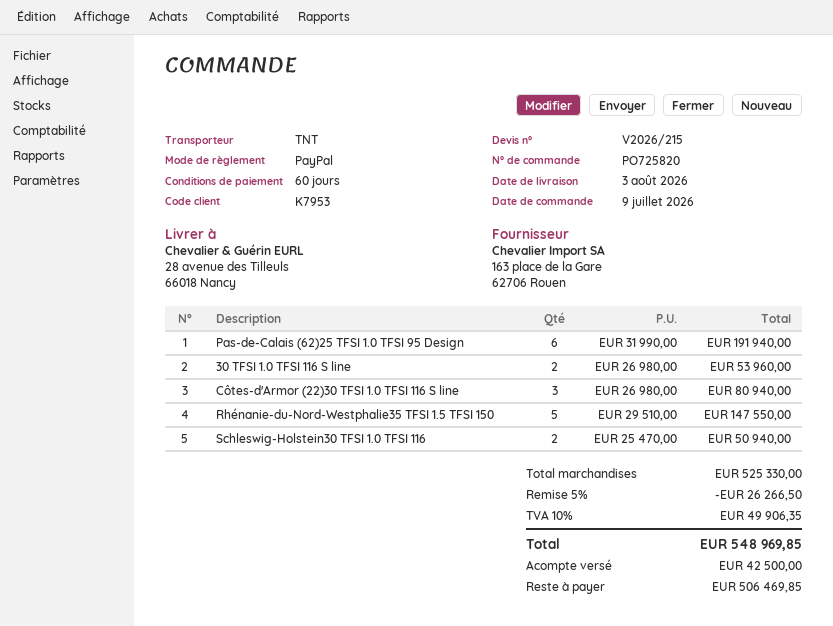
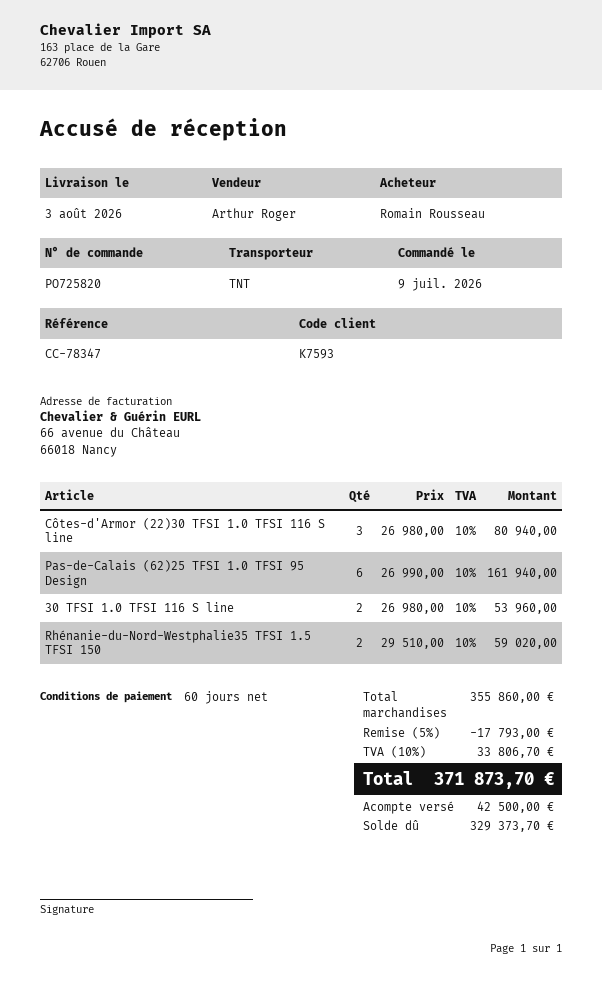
customer number: K7953 -> K7593
Pas-de-Calais (62)25 TFSI 1.0 TFSI 95 Design: 6 x 31990.00 = 191940.00 -> 6 x 26990.00 = 161940.00
Rhénanie-du-Nord-Westphalie35 TFSI 1.5 TFSI 150: 5 x 29510.00 = 147550.00 -> 2 x 29510.00 = 59020.00
Schleswig-Holstein30 TFSI 1.0 TFSI 116: 2 x 25470.00 = 50940.00 -> none
subtotal: 525330.00 -> 355860.00
discount: 5% = 26266.50 -> 5% = 17793.00
tax: 10% = 49906.35 -> 10% = 33806.70
total: 548969.85 -> 371873.70
balance: 506469.85 -> 329373.70

